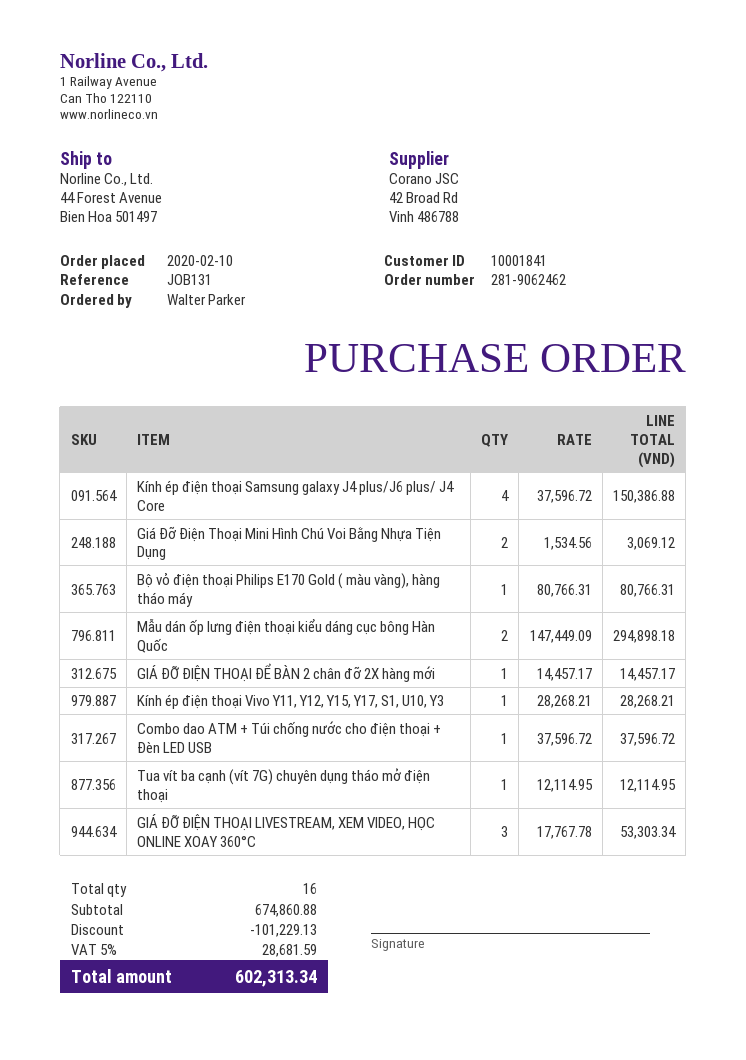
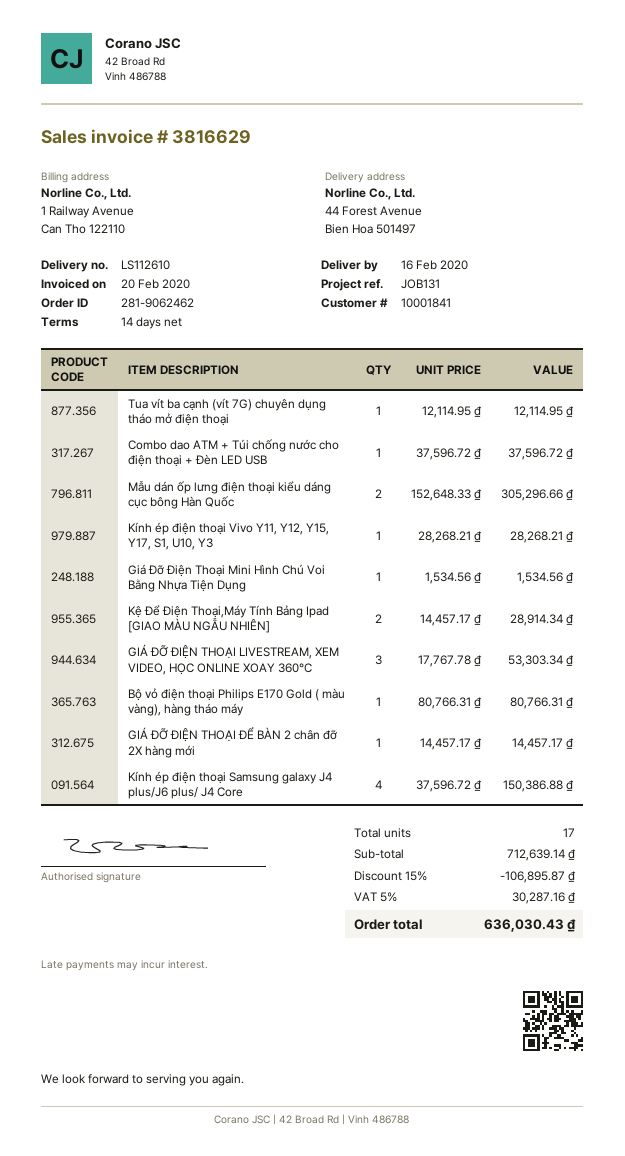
Giá Đỡ Điện Thoại Mini Hình Chú Voi Bằng Nhựa Tiện Dụng: 2 x 1534.56 = 3069.12 -> 1 x 1534.56 = 1534.56
Mẫu dán ốp lưng điện thoại kiểu dáng cục bông Hàn Quốc: 2 x 147449.09 = 294898.18 -> 2 x 152648.33 = 305296.66
Kệ Để Điện Thoại,Máy Tính Bảng Ipad [GIAO MÀU NGẪU NHIÊN]: none -> 2 x 14457.17 = 28914.34
total quantity: 16 -> 17
subtotal: 674860.88 -> 712639.14
discount: 101229.13 -> 106895.87
tax: 5% = 28681.59 -> 5% = 30287.16
total: 602313.34 -> 636030.43

